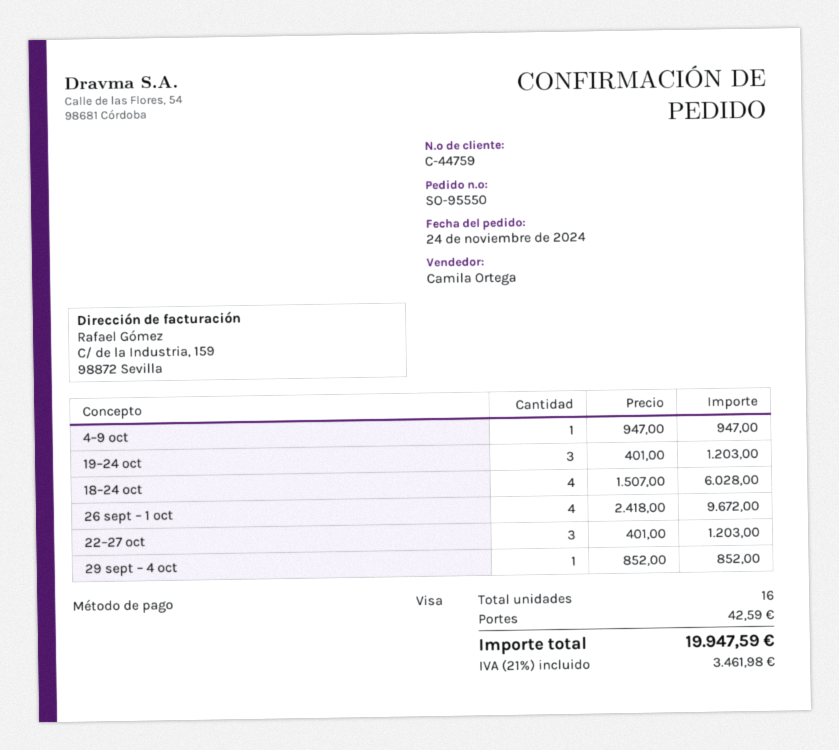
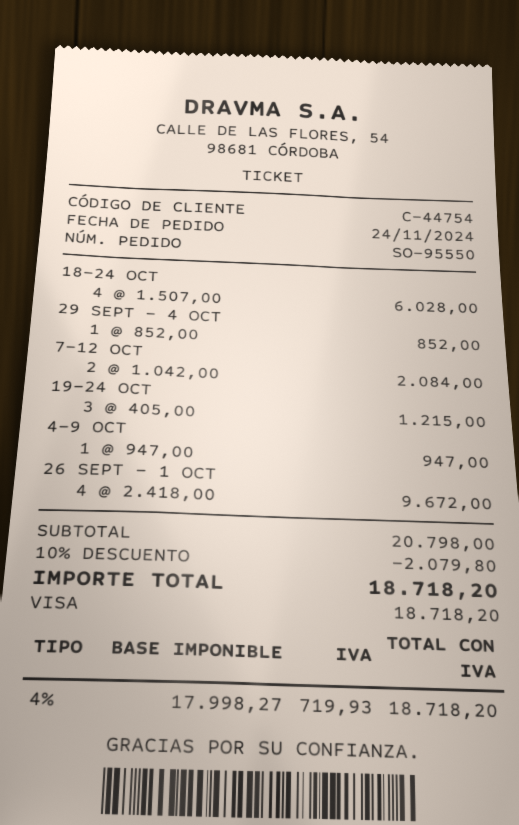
customer number: C-44759 -> C-44754
19–24 oct: 3 x 401.00 = 1203.00 -> 3 x 405.00 = 1215.00
22–27 oct: 3 x 401.00 = 1203.00 -> none
7–12 OCT: none -> 2 x 1042.00 = 2084.00
discount: none -> 10% = 2079.80
shipping: 42.59 -> none
tax: 21% = 3461.98 -> 4% = 719.93
total: 19947.59 -> 18718.20

